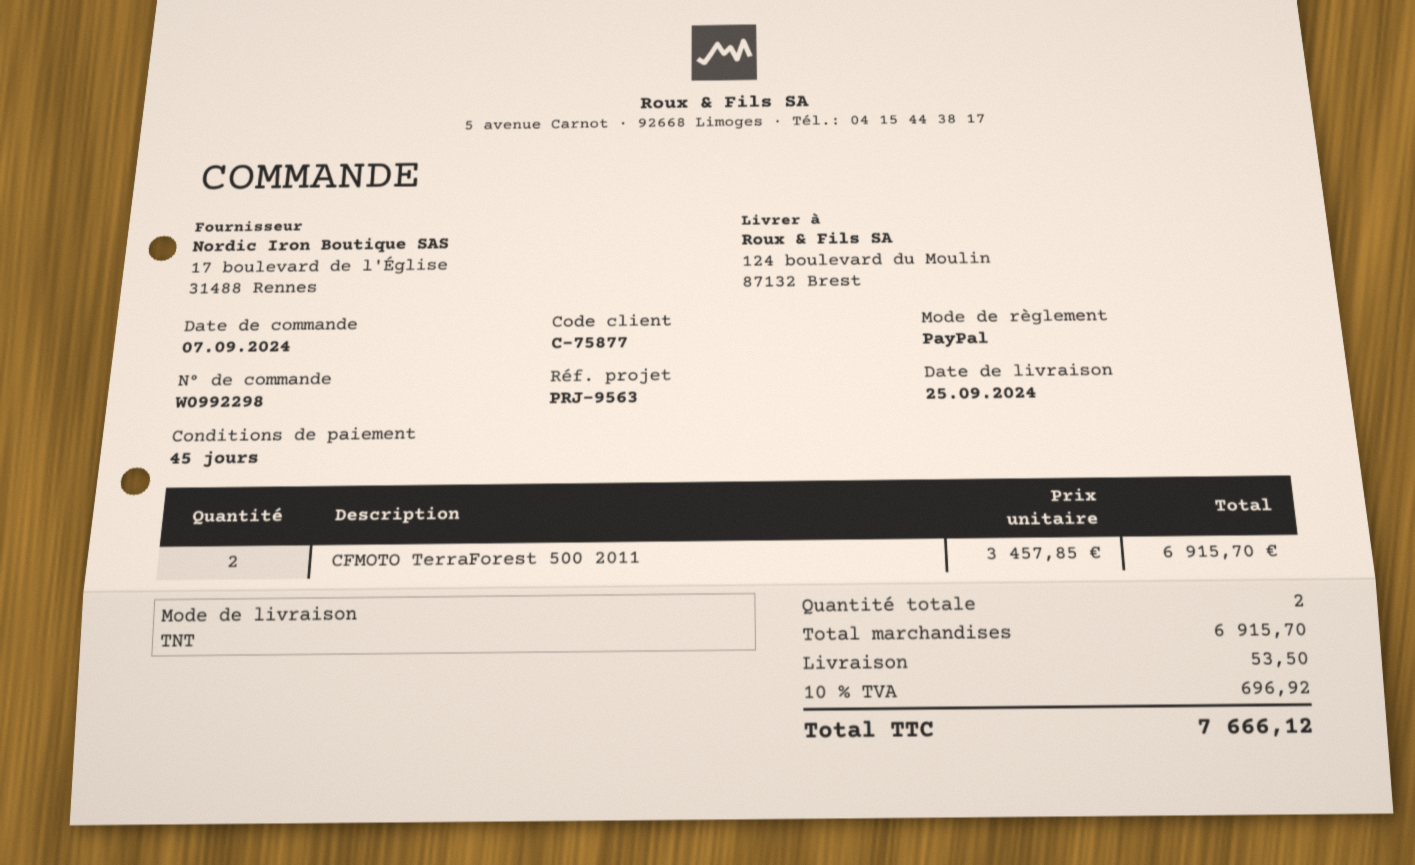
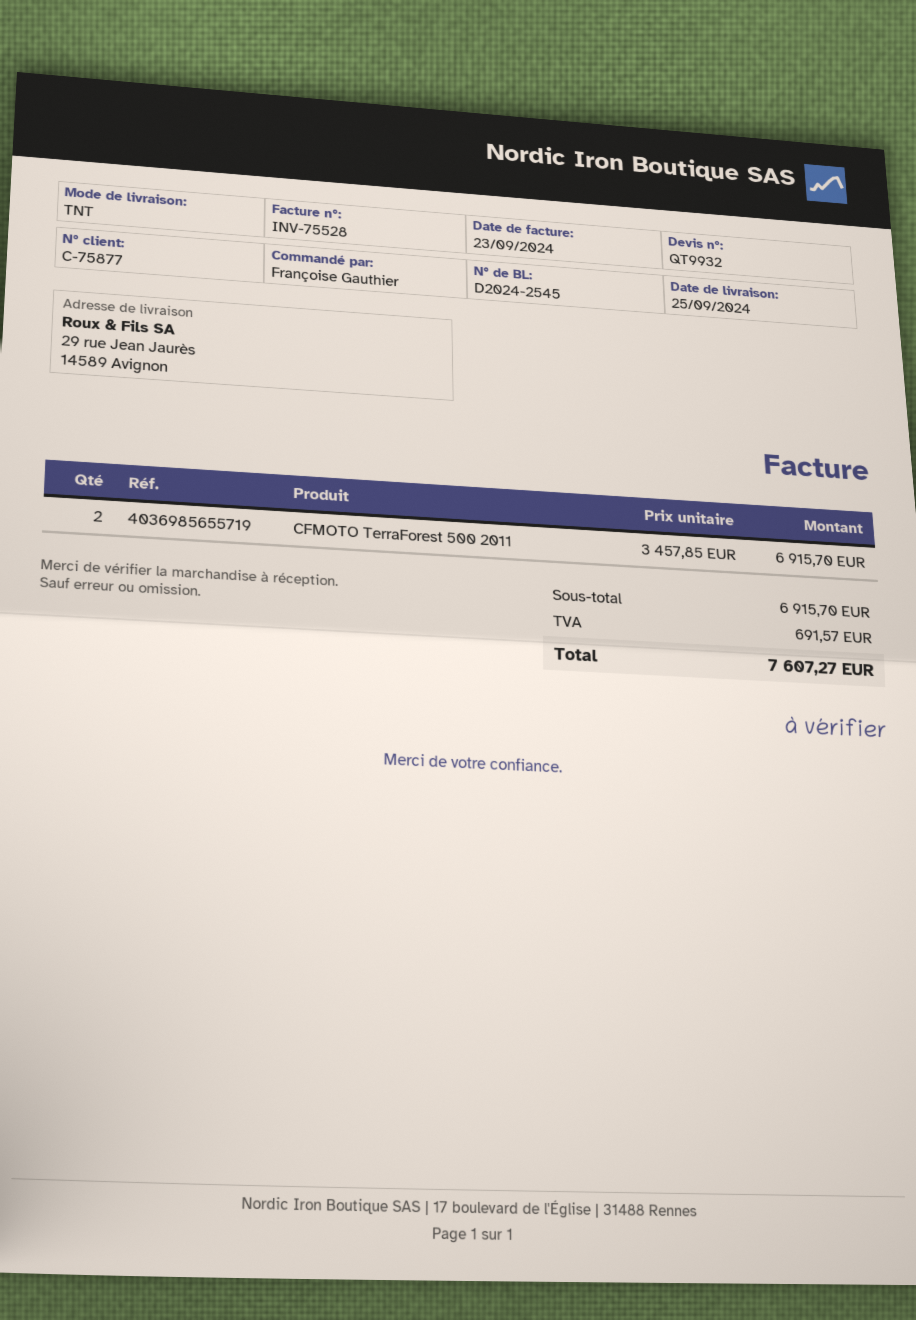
ship to: 124 boulevard du Moulin, 87132 Brest -> 29 rue Jean Jaurès, 14589 Avignon
shipping: 53.50 -> none
tax: 696.92 -> 691.57
total: 7666.12 -> 7607.27

